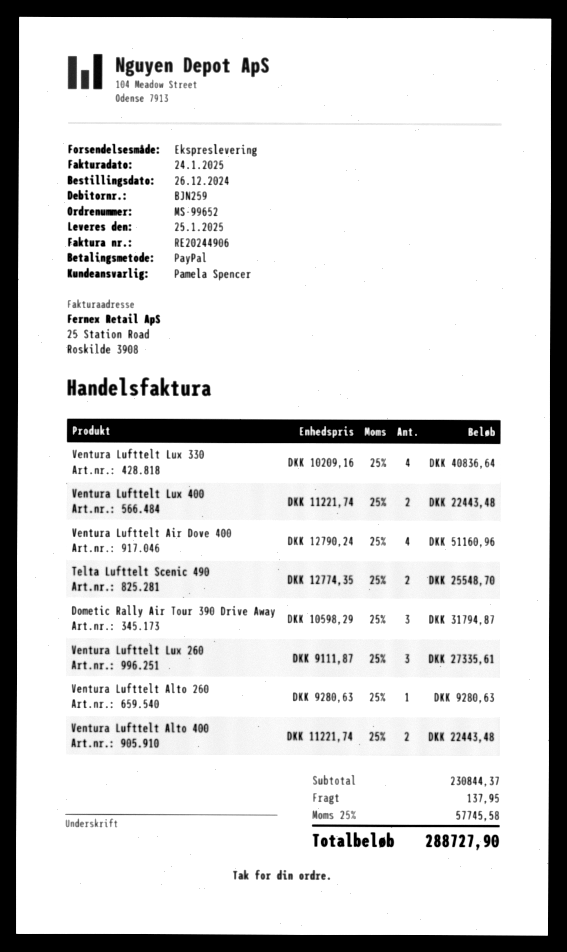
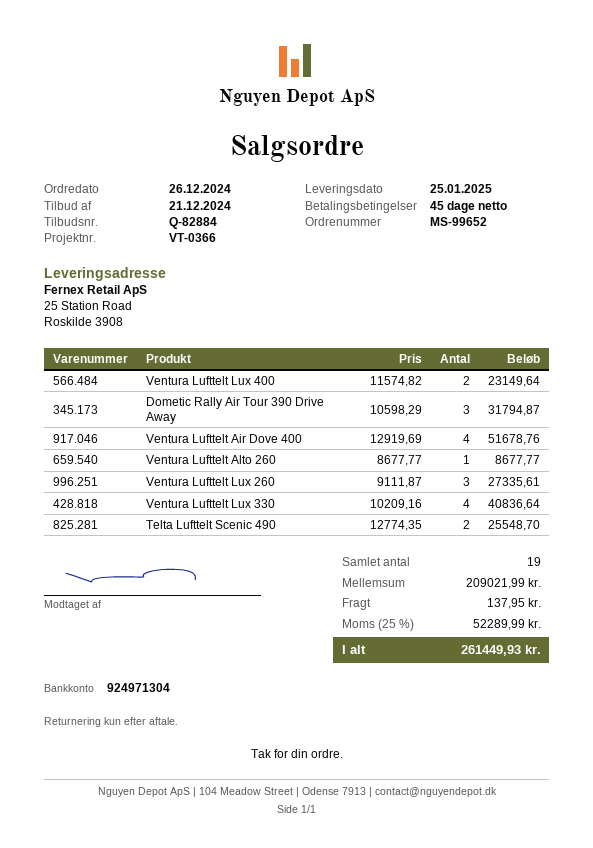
Ventura Lufttelt Lux 400: 2 x 11221.74 = 22443.48 -> 2 x 11574.82 = 23149.64
Ventura Lufttelt Air Dove 400: 4 x 12790.24 = 51160.96 -> 4 x 12919.69 = 51678.76
Ventura Lufttelt Alto 260: 1 x 9280.63 = 9280.63 -> 1 x 8677.77 = 8677.77
Ventura Lufttelt Alto 400: 2 x 11221.74 = 22443.48 -> none
subtotal: 230844.37 -> 209021.99
tax: 25% = 57745.58 -> 25% = 52289.99
total: 288727.90 -> 261449.93

